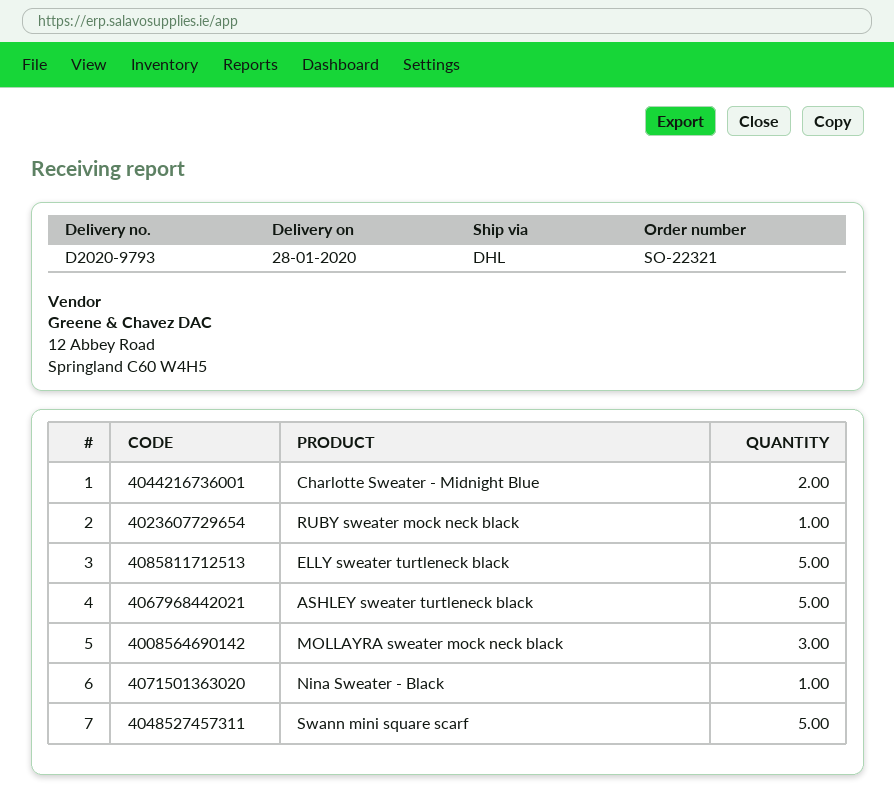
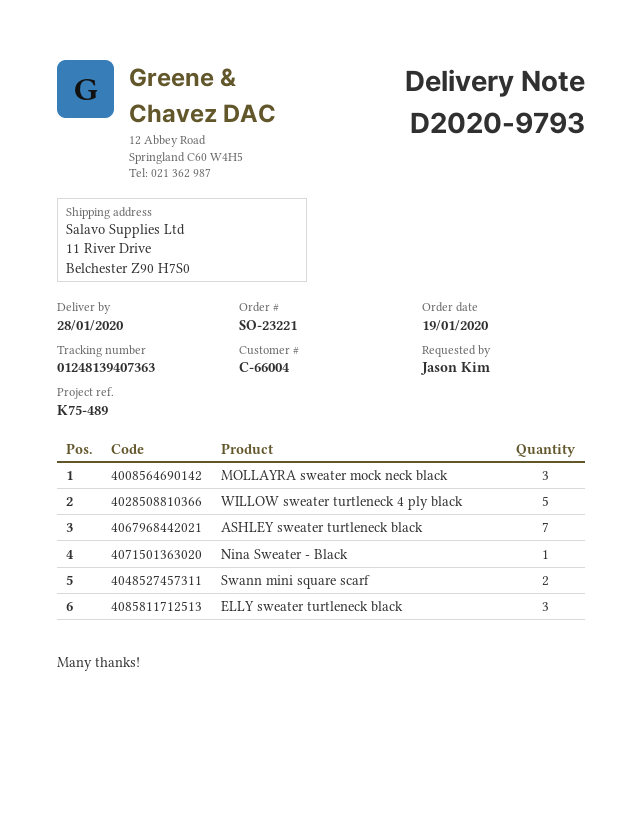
order number: SO-22321 -> SO-23221
Charlotte Sweater - Midnight Blue: 2 -> none
RUBY sweater mock neck black: 1 -> none
ELLY sweater turtleneck black: 5 -> 3
ASHLEY sweater turtleneck black: 5 -> 7
Swann mini square scarf: 5 -> 2
WILLOW sweater turtleneck 4 ply black: none -> 5

